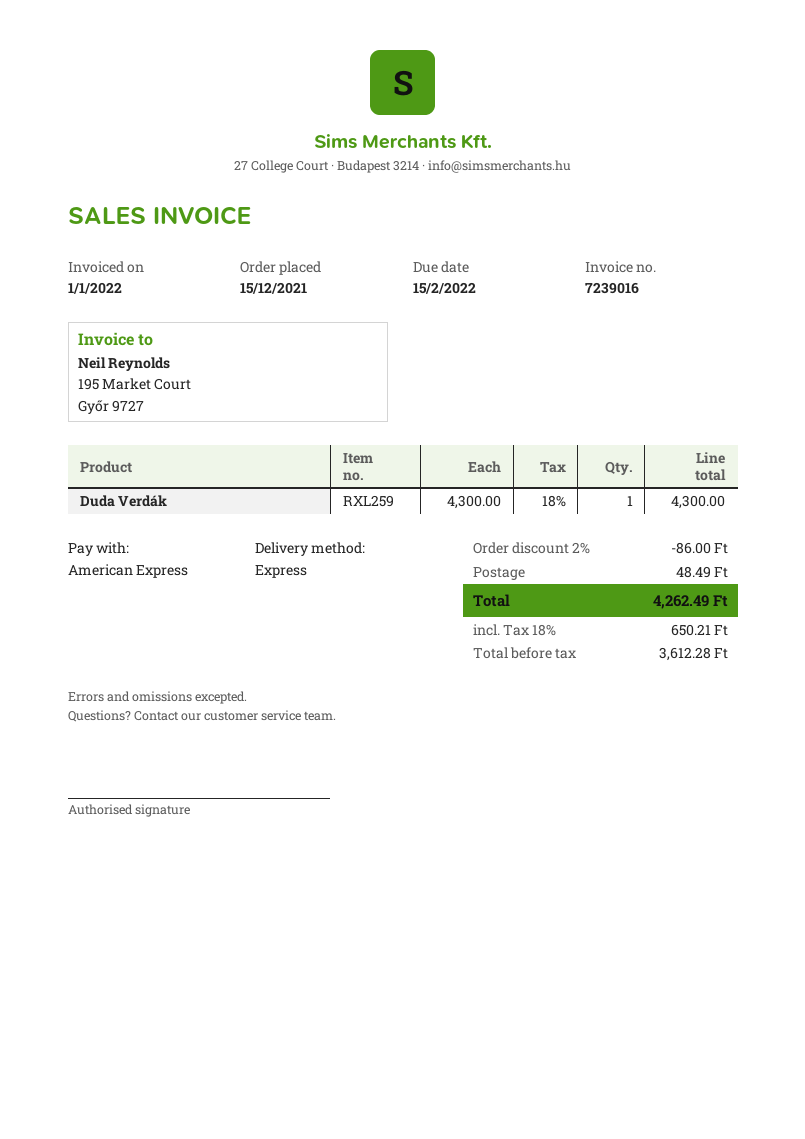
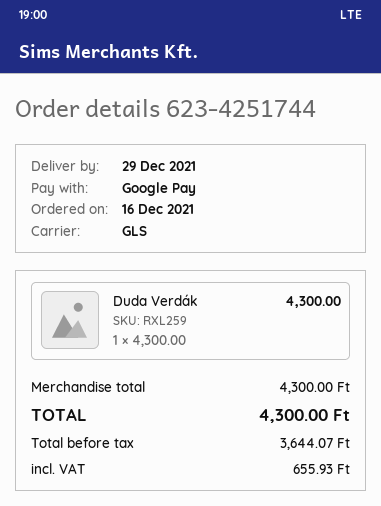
order date: 2021-12-15 -> 2021-12-16
payment method: American Express -> Google Pay
shipping method: express -> GLS
discount: 2% = 86.00 -> none
shipping: 48.49 -> none
net: 3612.28 -> 3644.07
tax: 650.21 -> 655.93
total: 4262.49 -> 4300.00

